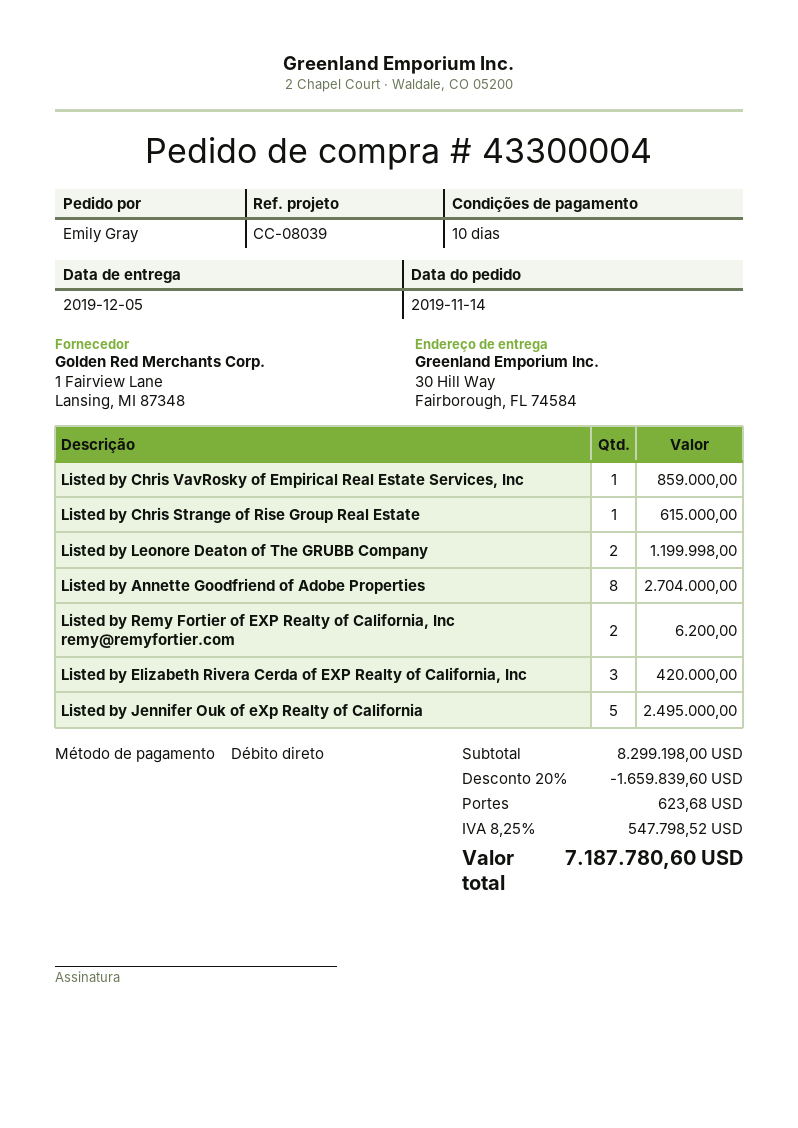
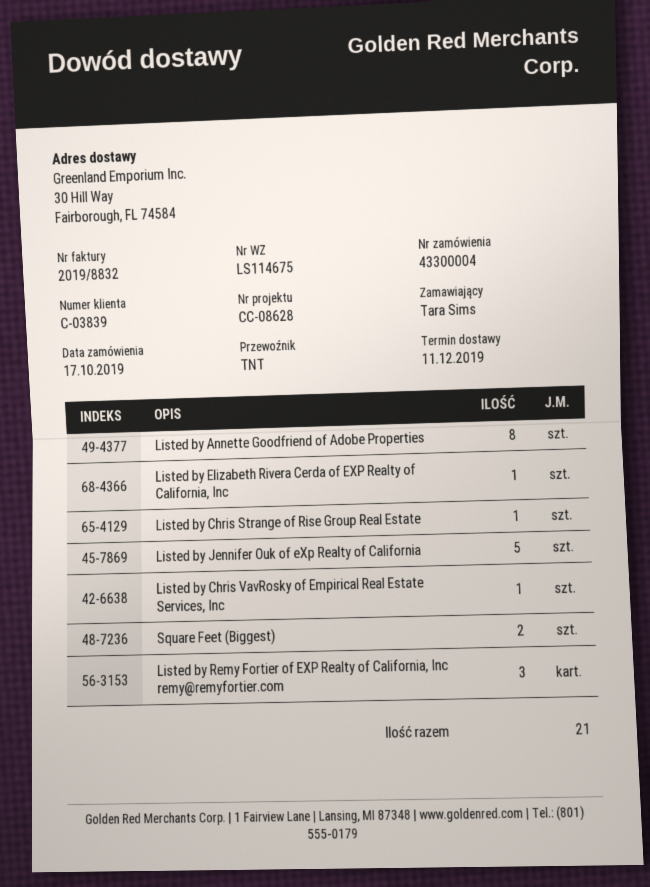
order date: 2019-11-14 -> 2019-10-17
delivery date: 2019-12-05 -> 2019-12-11
reference: CC-08039 -> CC-08628
ordered by: Emily Gray -> Tara Sims
Listed by Leonore Deaton of The GRUBB Company: 2 -> none
Listed by Remy Fortier of EXP Realty of California, Inc remy@remyfortier.com: 2 -> 3
Listed by Elizabeth Rivera Cerda of EXP Realty of California, Inc: 3 -> 1
Square Feet (Biggest): none -> 2

